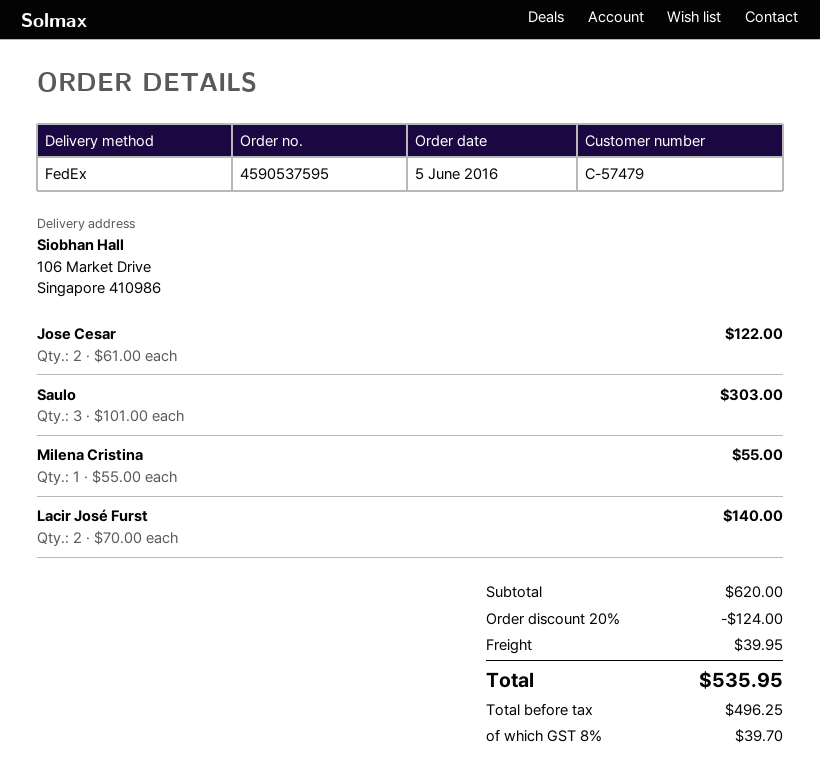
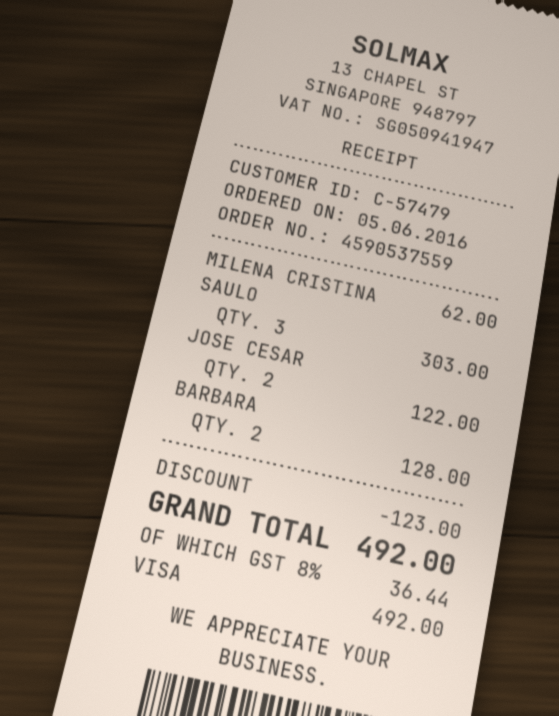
order number: 4590537595 -> 4590537559
Milena Cristina: 1 for 55.00 -> 1 for 62.00
Lacir José Furst: 2 for 140.00 -> none
BARBARA: none -> 2 for 128.00
discount: 124.00 -> 123.00
shipping: 39.95 -> none
tax: 8% = 39.70 -> 8% = 36.44
total: 535.95 -> 492.00

